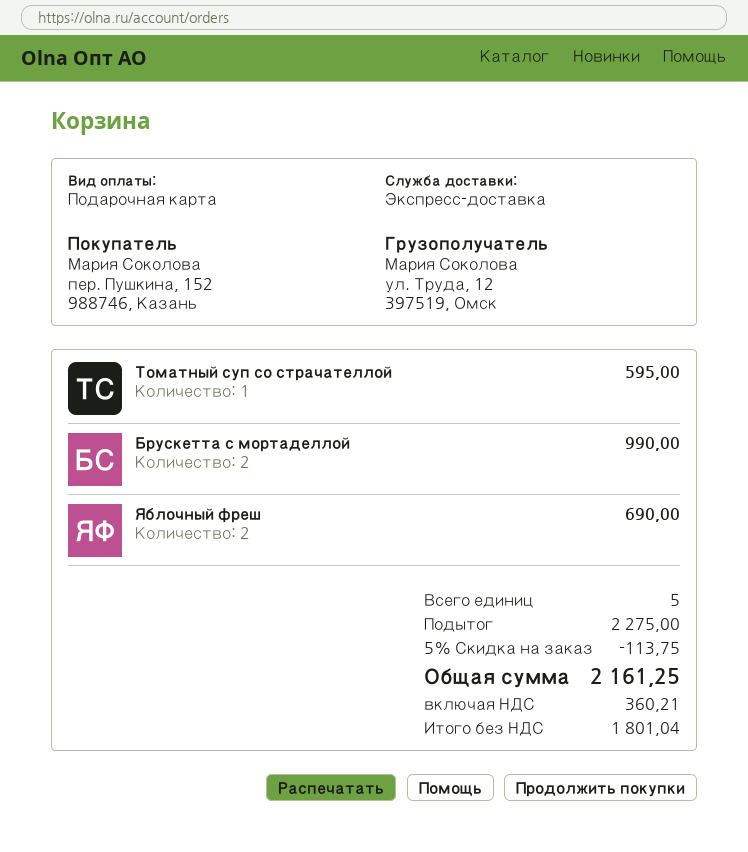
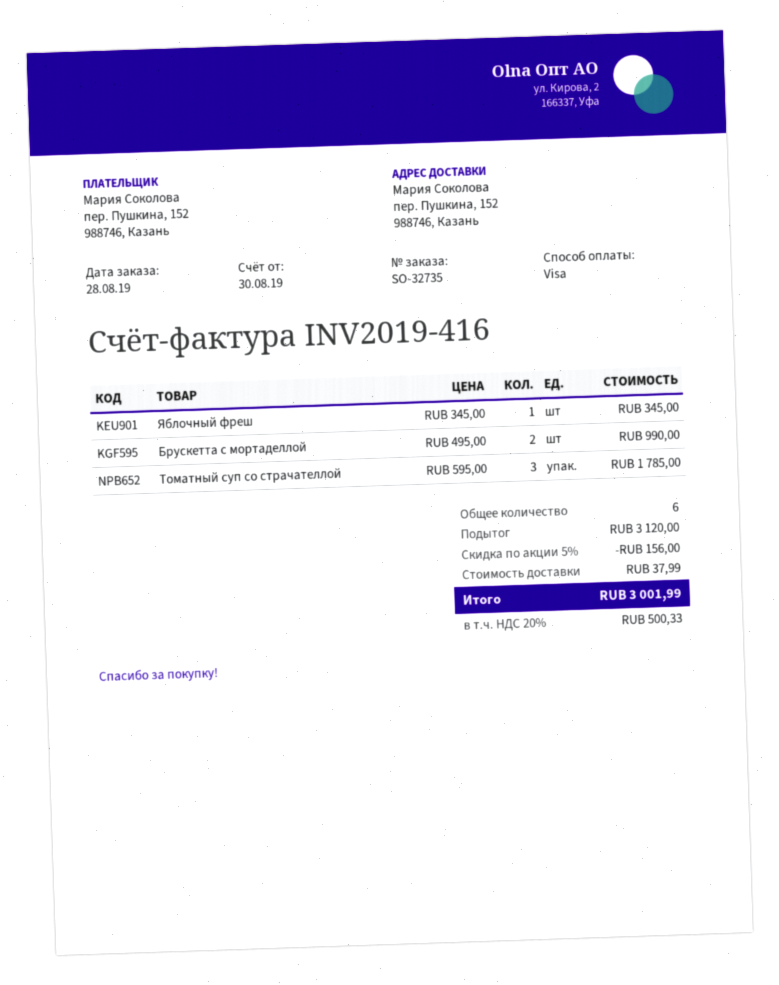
payment method: gift card -> Visa
ship to: ул. Труда, 12, 397519, Омск -> пер. Пушкина, 152, 988746, Казань
Томатный суп со страчателлой: 1 for 595.00 -> 3 for 1785.00
Яблочный фреш: 2 for 690.00 -> 1 for 345.00
total quantity: 5 -> 6
subtotal: 2275.00 -> 3120.00
discount: 5% = 113.75 -> 5% = 156.00
shipping: none -> 37.99
tax: 360.21 -> 500.33
total: 2161.25 -> 3001.99

